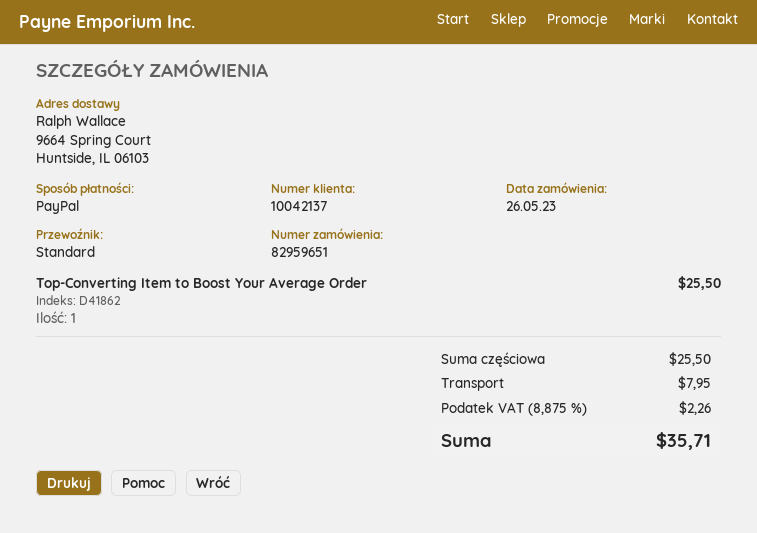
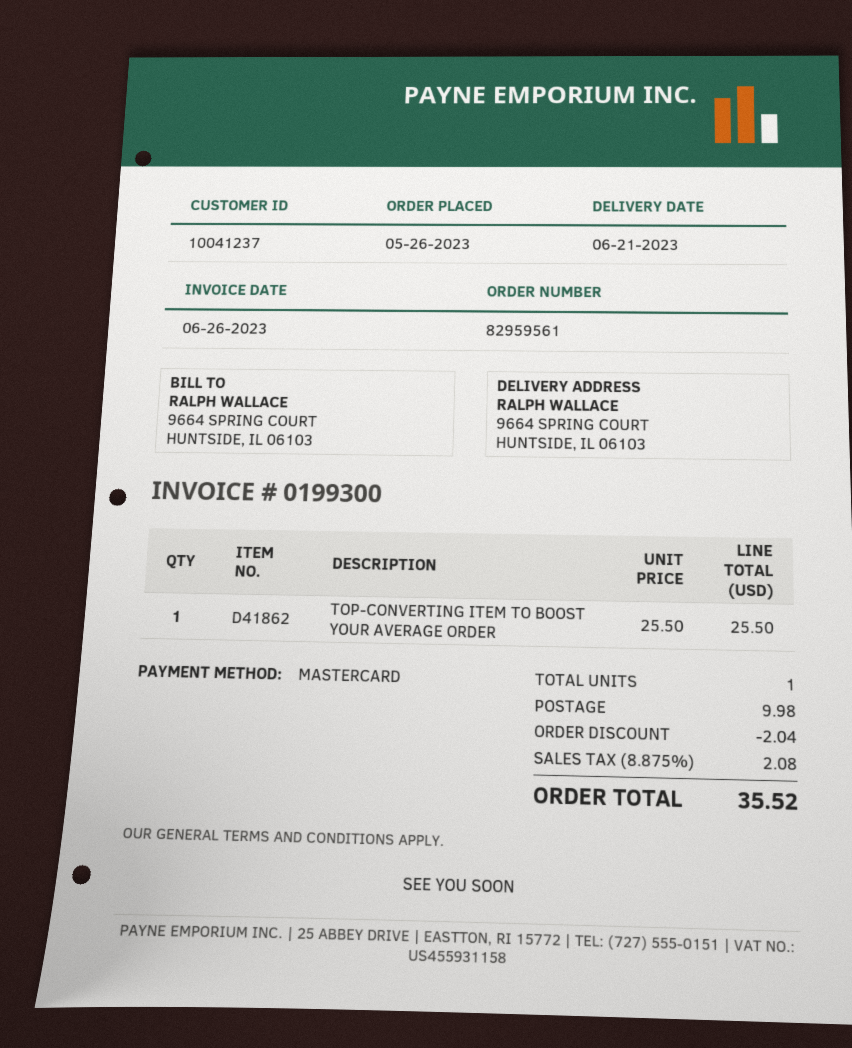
order number: 82959651 -> 82959561
customer number: 10042137 -> 10041237
payment method: PayPal -> Mastercard
discount: none -> 2.04
shipping: 7.95 -> 9.98
tax: 8.875% = 2.26 -> 8.875% = 2.08
total: 35.71 -> 35.52

